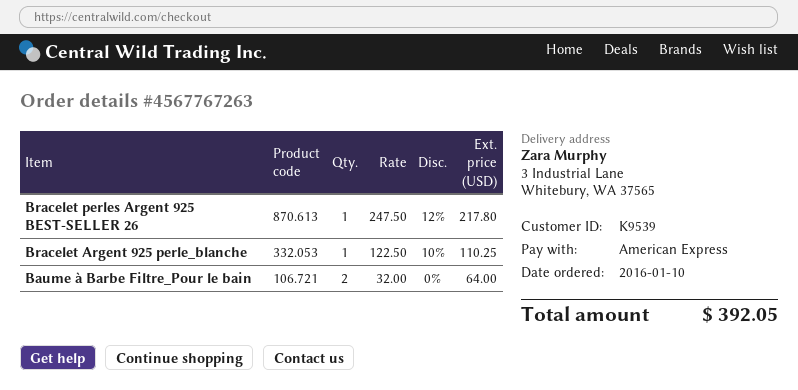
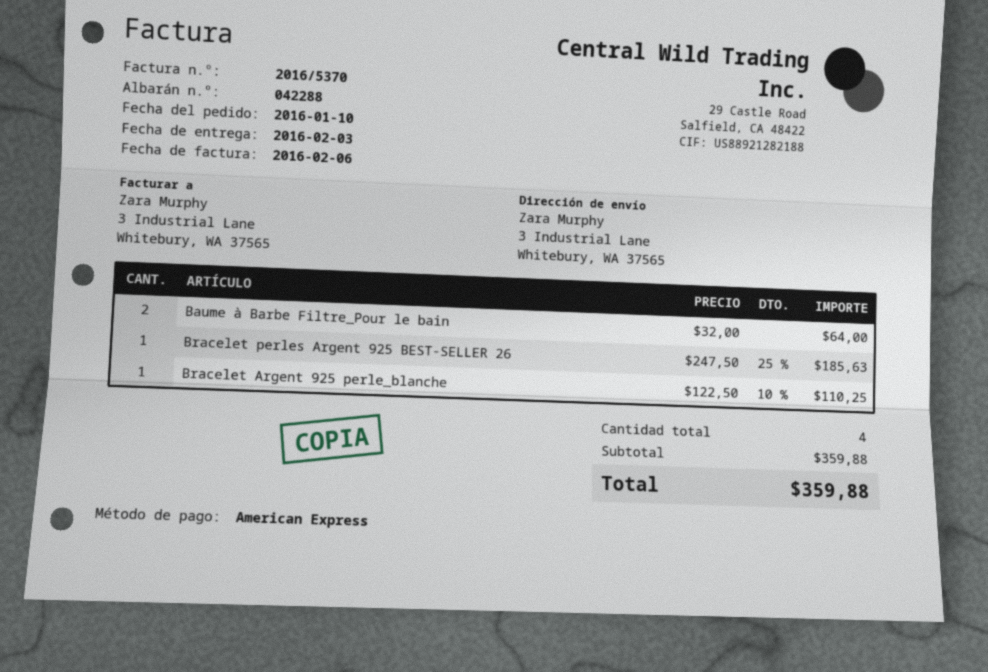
Bracelet perles Argent 925 BEST-SELLER 26: 1 x 247.50 - 12% = 217.80 -> 1 x 247.50 - 25% = 185.63
total: 392.05 -> 359.88

